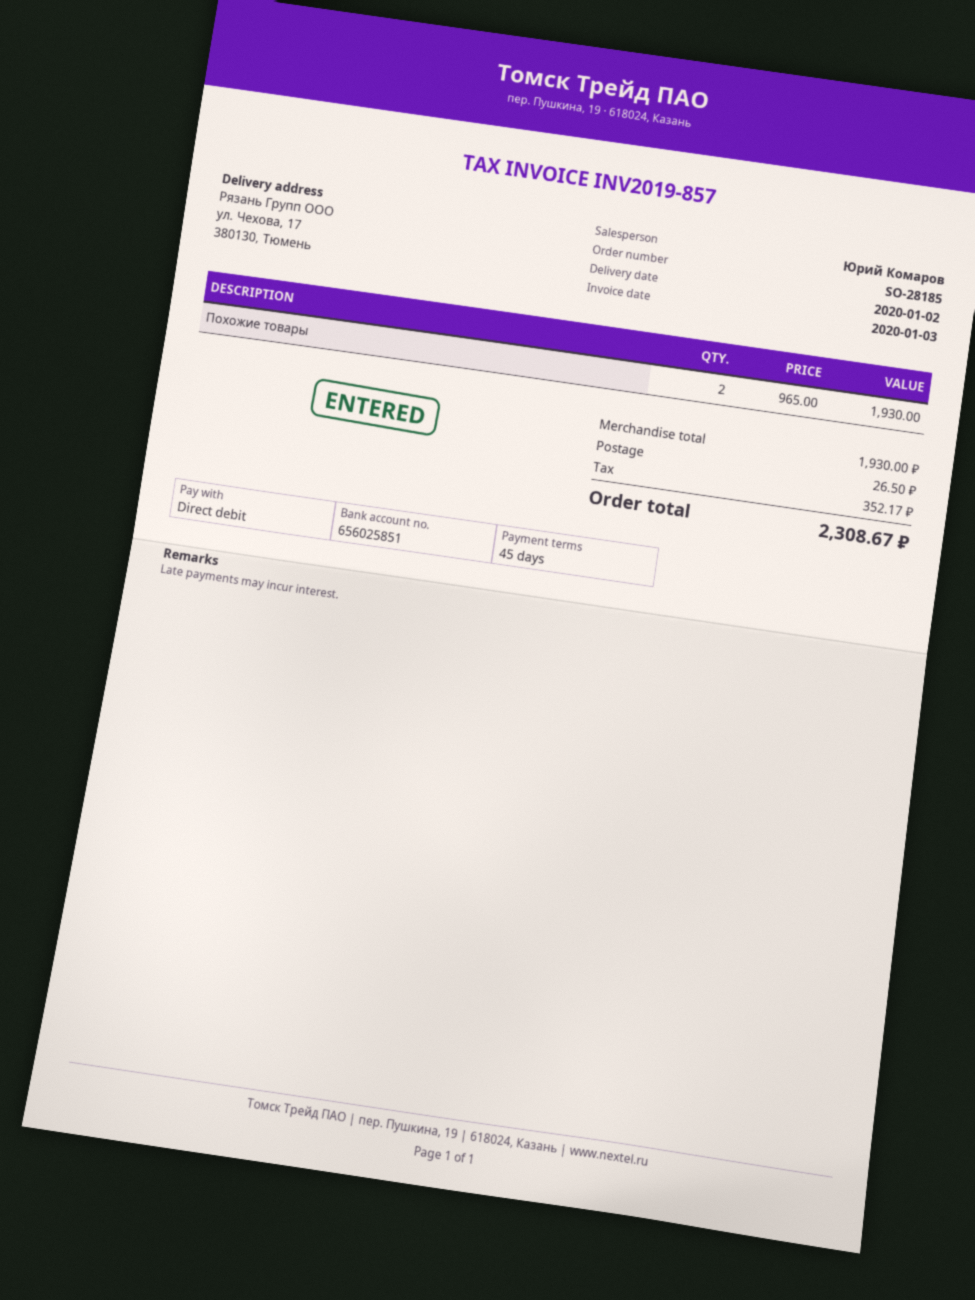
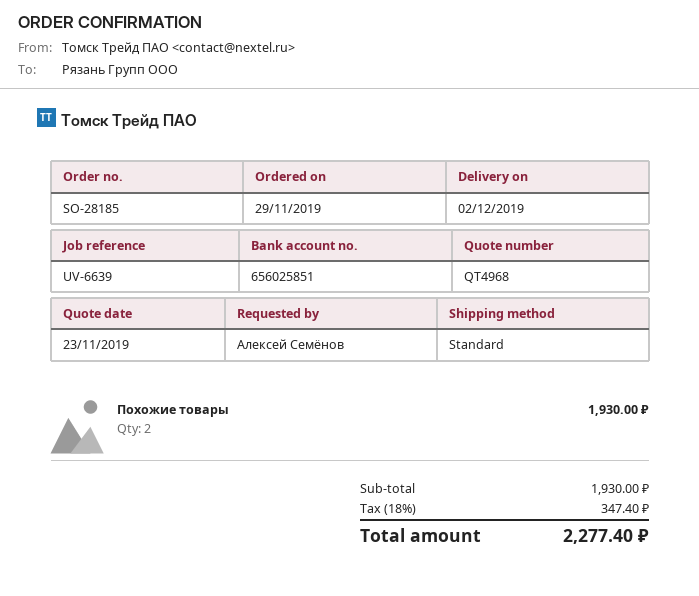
delivery date: 2020-01-02 -> 2019-12-02
shipping: 26.50 -> none
tax: 352.17 -> 347.40
total: 2308.67 -> 2277.40

